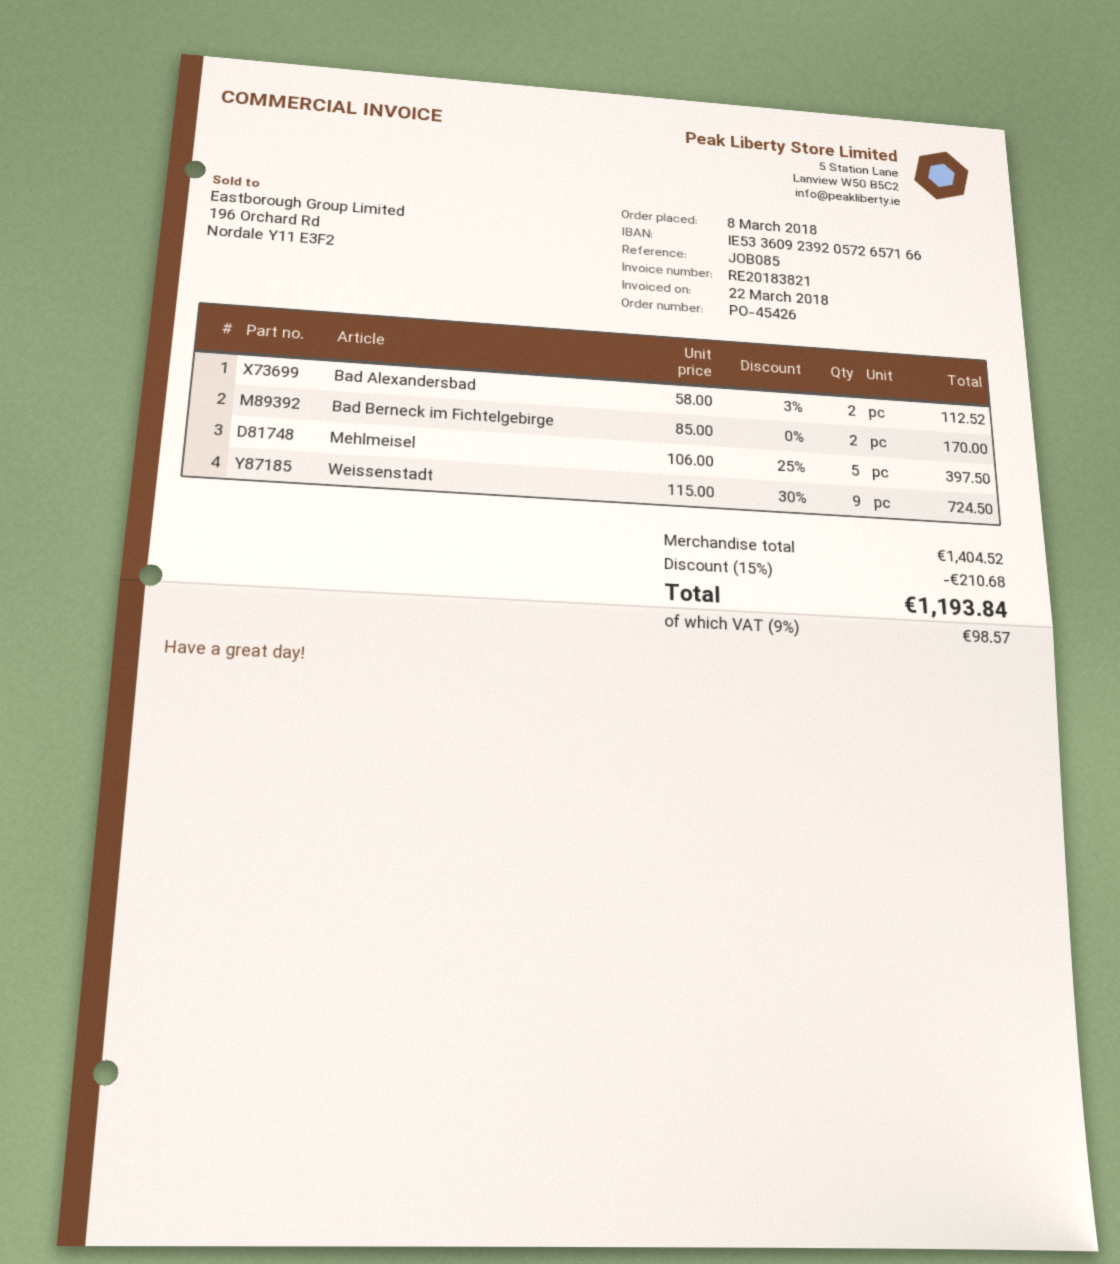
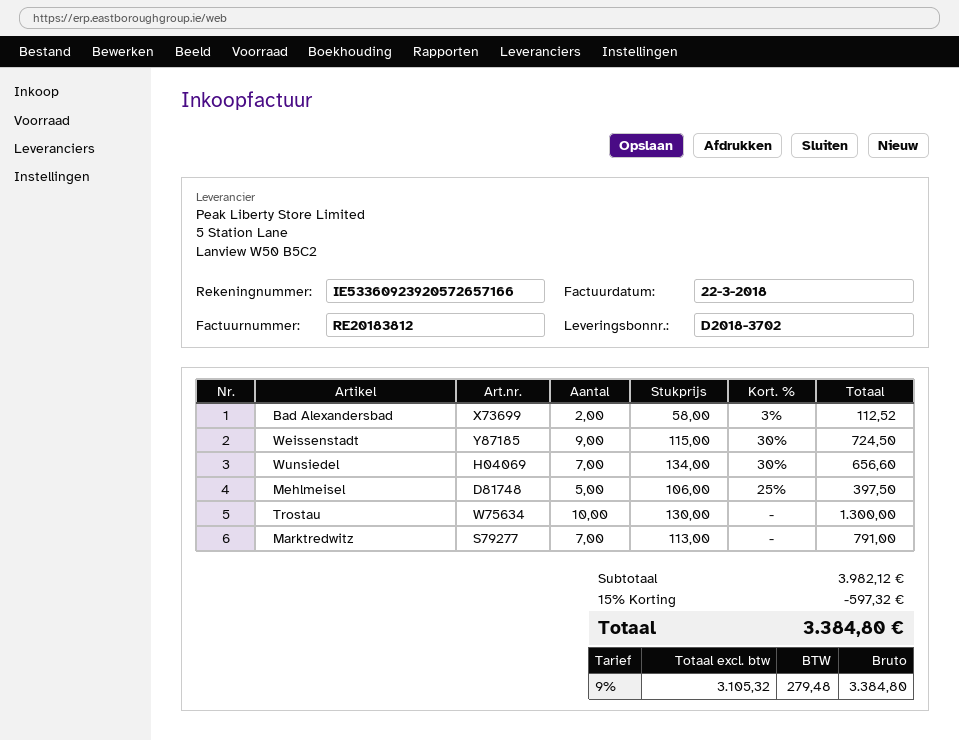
invoice number: RE20183821 -> RE20183812
Bad Berneck im Fichtelgebirge: 2 x 85.00 = 170.00 -> none
Wunsiedel: none -> 7 x 134.00 - 30% = 656.60
Trostau: none -> 10 x 130.00 = 1300.00
Marktredwitz: none -> 7 x 113.00 = 791.00
subtotal: 1404.52 -> 3982.12
discount: 15% = 210.68 -> 15% = 597.32
tax: 9% = 98.57 -> 9% = 279.48
total: 1193.84 -> 3384.80

